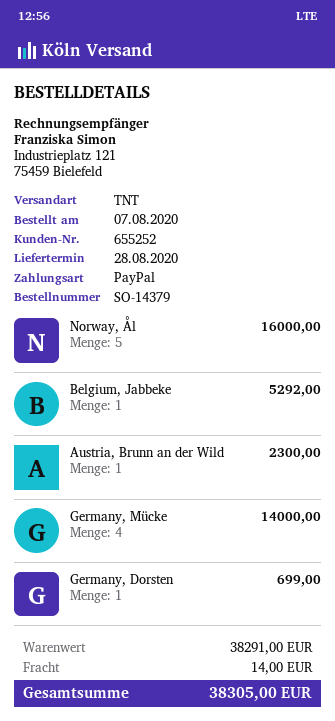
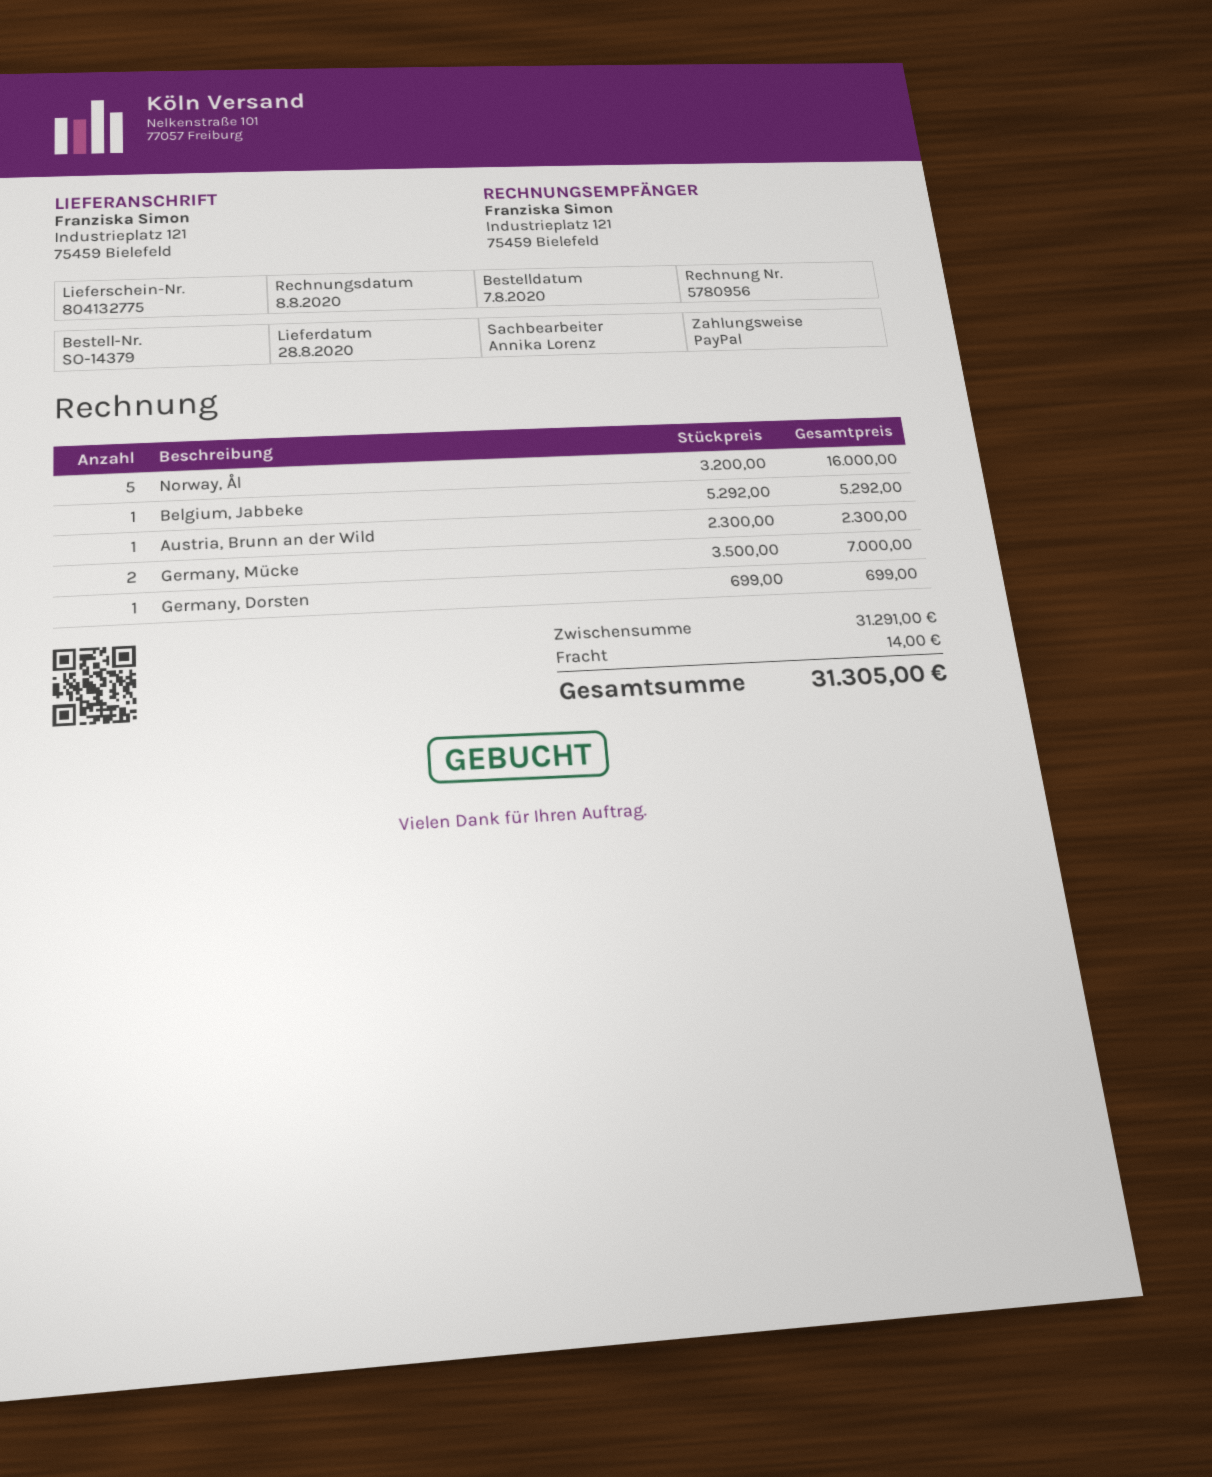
Germany, Mücke: 4 for 14000.00 -> 2 for 7000.00
subtotal: 38291.00 -> 31291.00
total: 38305.00 -> 31305.00

